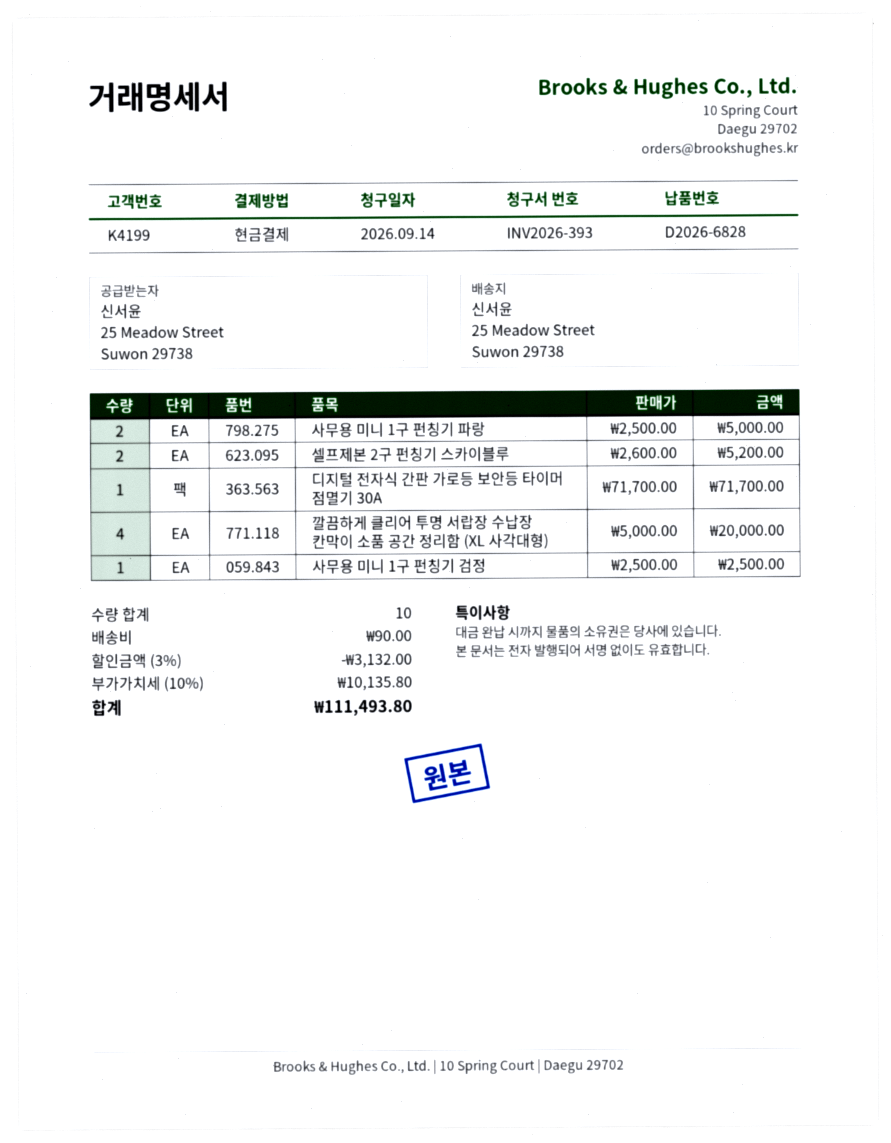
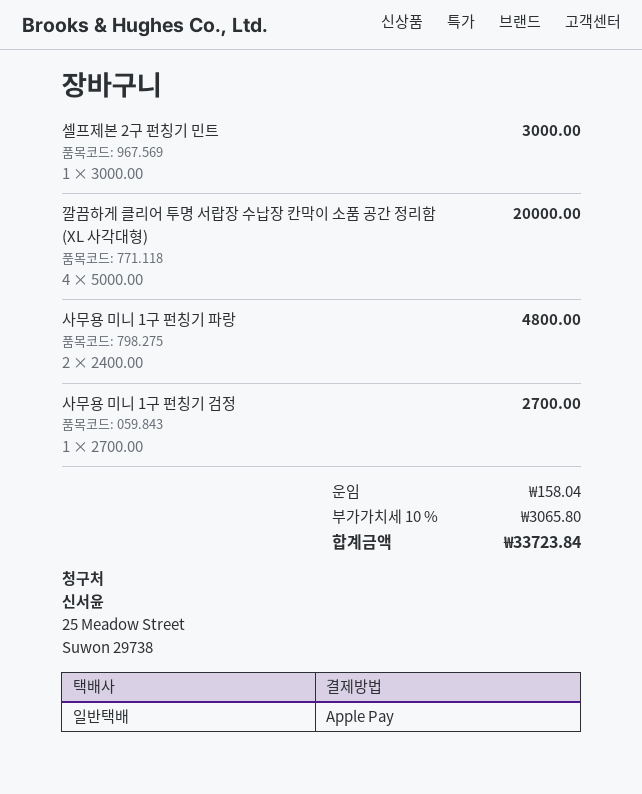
payment method: cash -> Apple Pay
사무용 미니 1구 펀칭기 파랑: 2 x 2500.00 = 5000.00 -> 2 x 2400.00 = 4800.00
셀프제본 2구 펀칭기 스카이블루: 2 x 2600.00 = 5200.00 -> none
디지털 전자식 간판 가로등 보안등 타이머 점멸기 30A: 1 x 71700.00 = 71700.00 -> none
사무용 미니 1구 펀칭기 검정: 1 x 2500.00 = 2500.00 -> 1 x 2700.00 = 2700.00
셀프제본 2구 펀칭기 민트: none -> 1 x 3000.00 = 3000.00
discount: 3% = 3132.00 -> none
shipping: 90.00 -> 158.04
tax: 10% = 10135.80 -> 10% = 3065.80
total: 111493.80 -> 33723.84

